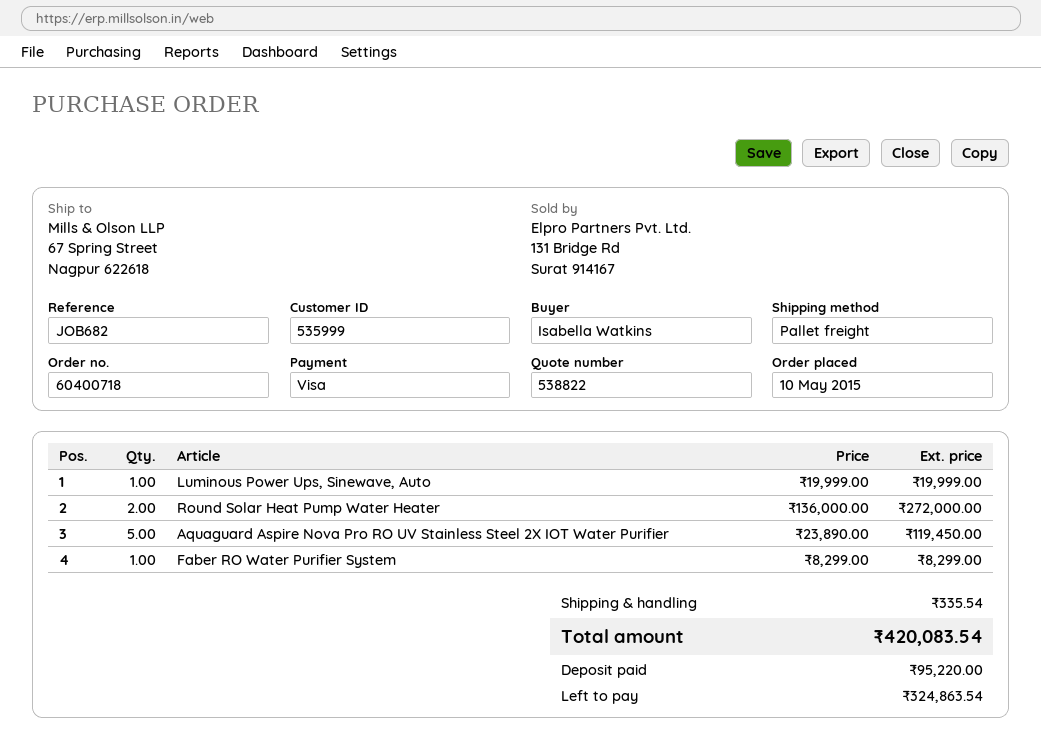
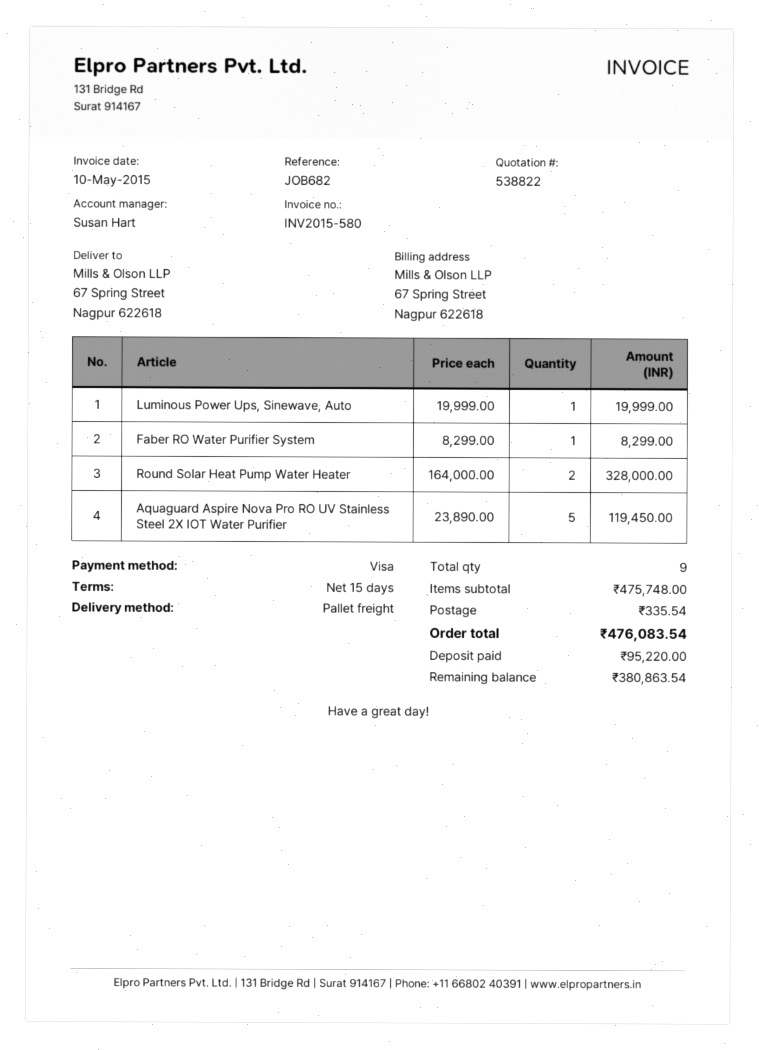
Round Solar Heat Pump Water Heater: 2 x 136000.00 = 272000.00 -> 2 x 164000.00 = 328000.00
total: 420083.54 -> 476083.54
balance: 324863.54 -> 380863.54

